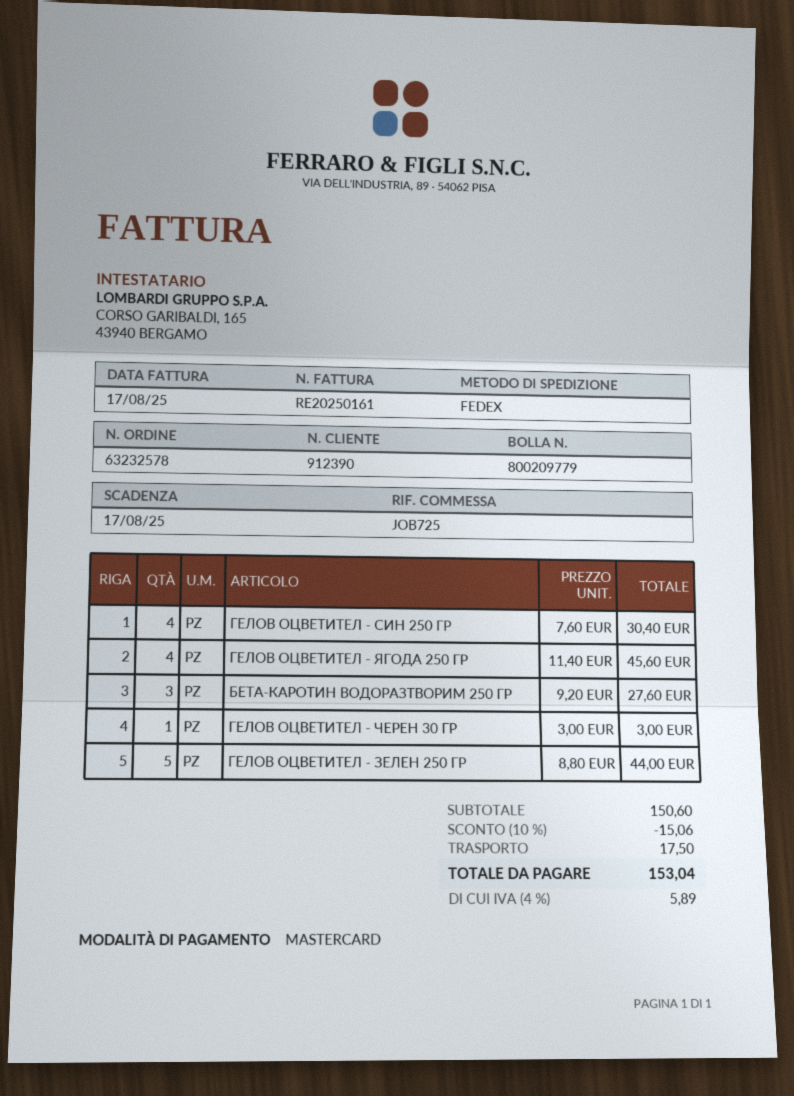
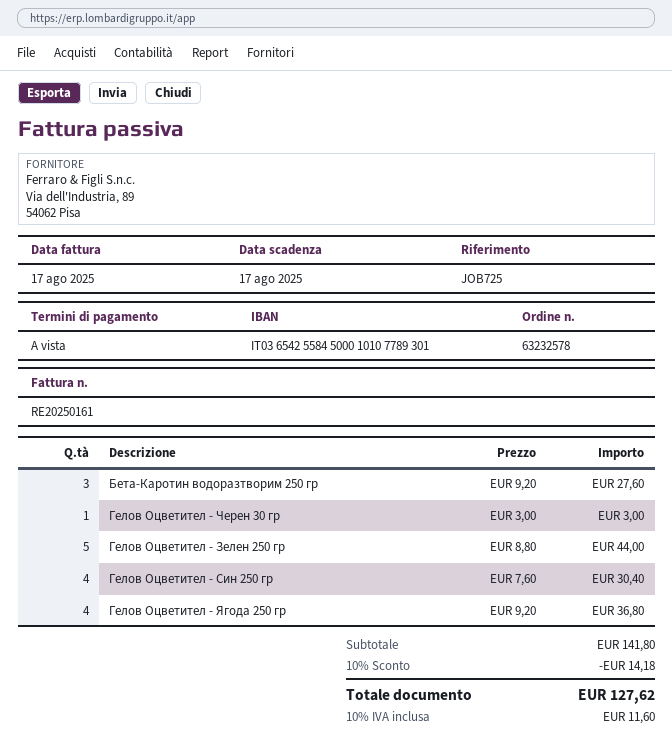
ГЕЛОВ ОЦВЕТИТЕЛ - ЯГОДА 250 ГР: 4 x 11.40 = 45.60 -> 4 x 9.20 = 36.80
subtotal: 150.60 -> 141.80
discount: 10% = 15.06 -> 10% = 14.18
shipping: 17.50 -> none
tax: 4% = 5.89 -> 10% = 11.60
total: 153.04 -> 127.62

